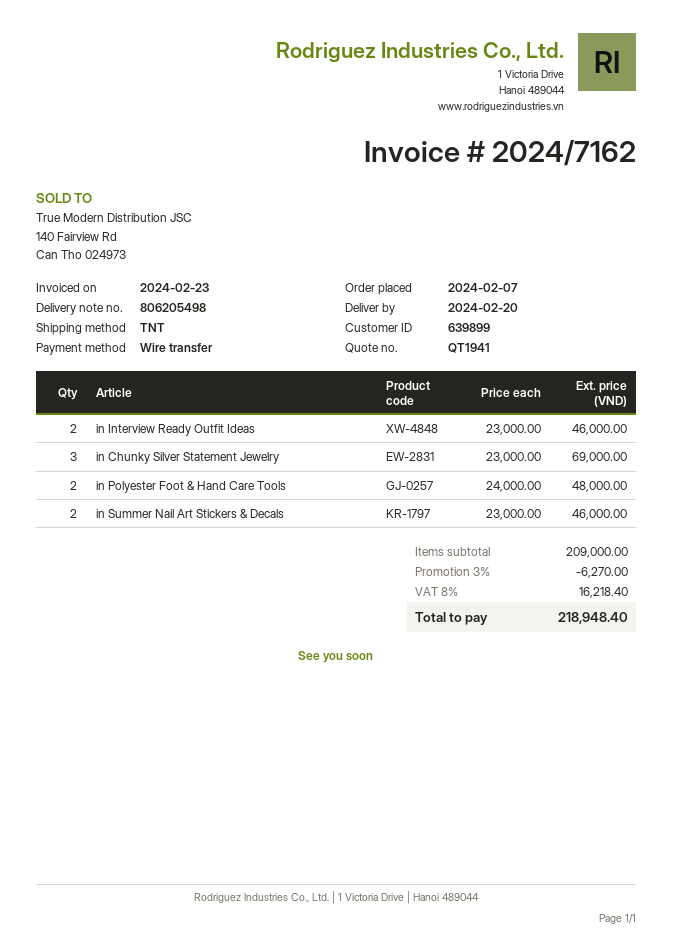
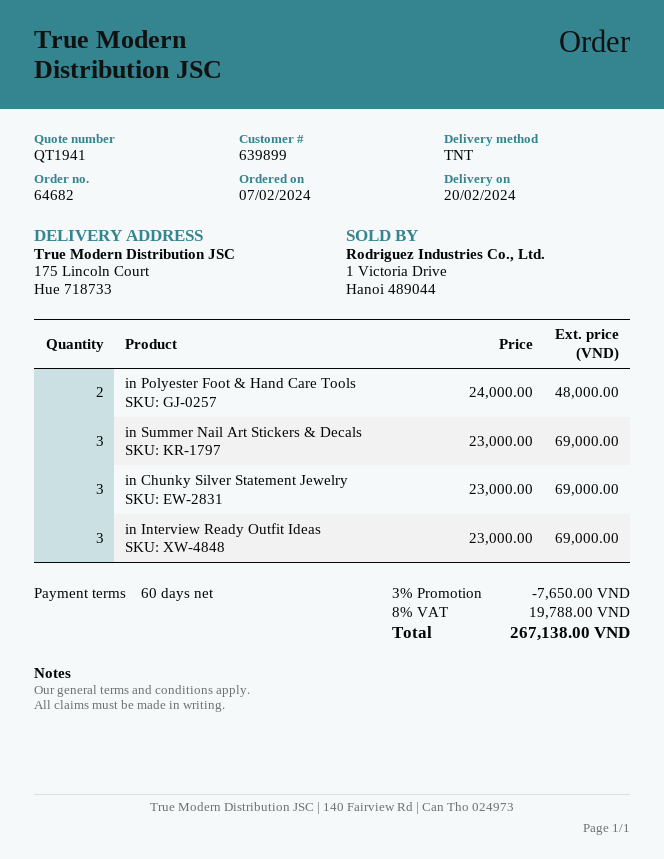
in Interview Ready Outfit Ideas: 2 x 23000.00 = 46000.00 -> 3 x 23000.00 = 69000.00
in Summer Nail Art Stickers & Decals: 2 x 23000.00 = 46000.00 -> 3 x 23000.00 = 69000.00
discount: 3% = 6270.00 -> 3% = 7650.00
tax: 8% = 16218.40 -> 8% = 19788.00
total: 218948.40 -> 267138.00

